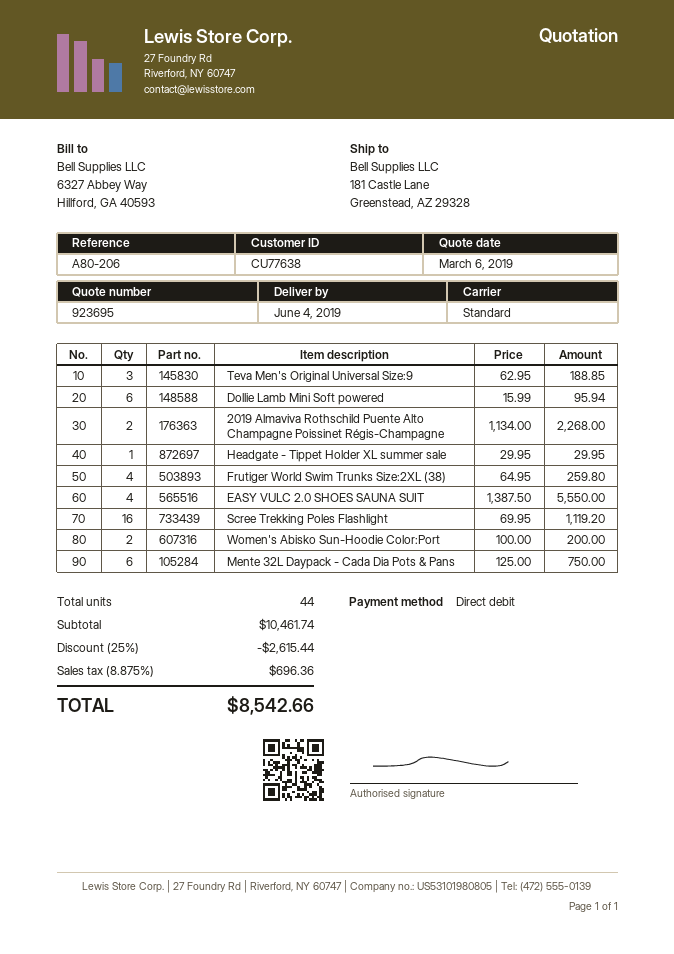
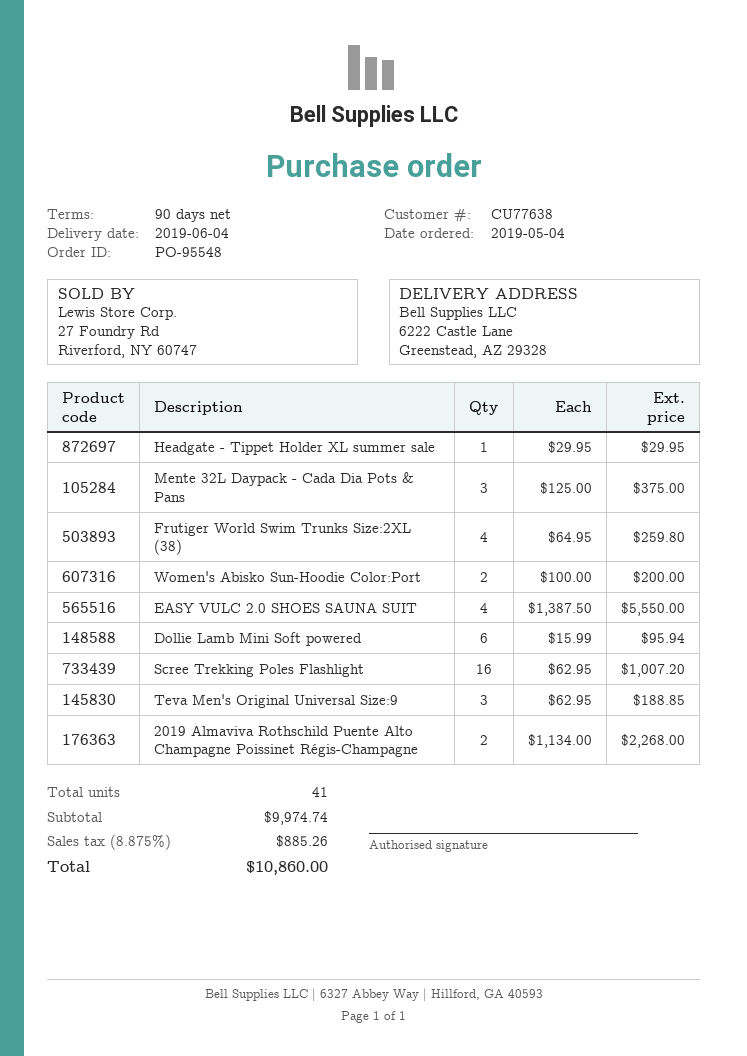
ship to: 181 Castle Lane, Greenstead, AZ 29328 -> 6222 Castle Lane, Greenstead, AZ 29328
Scree Trekking Poles Flashlight: 16 x 69.95 = 1119.20 -> 16 x 62.95 = 1007.20
Mente 32L Daypack - Cada Dia Pots & Pans: 6 x 125.00 = 750.00 -> 3 x 125.00 = 375.00
total quantity: 44 -> 41
subtotal: 10461.74 -> 9974.74
discount: 25% = 2615.44 -> none
tax: 8.875% = 696.36 -> 8.875% = 885.26
total: 8542.66 -> 10860.00

